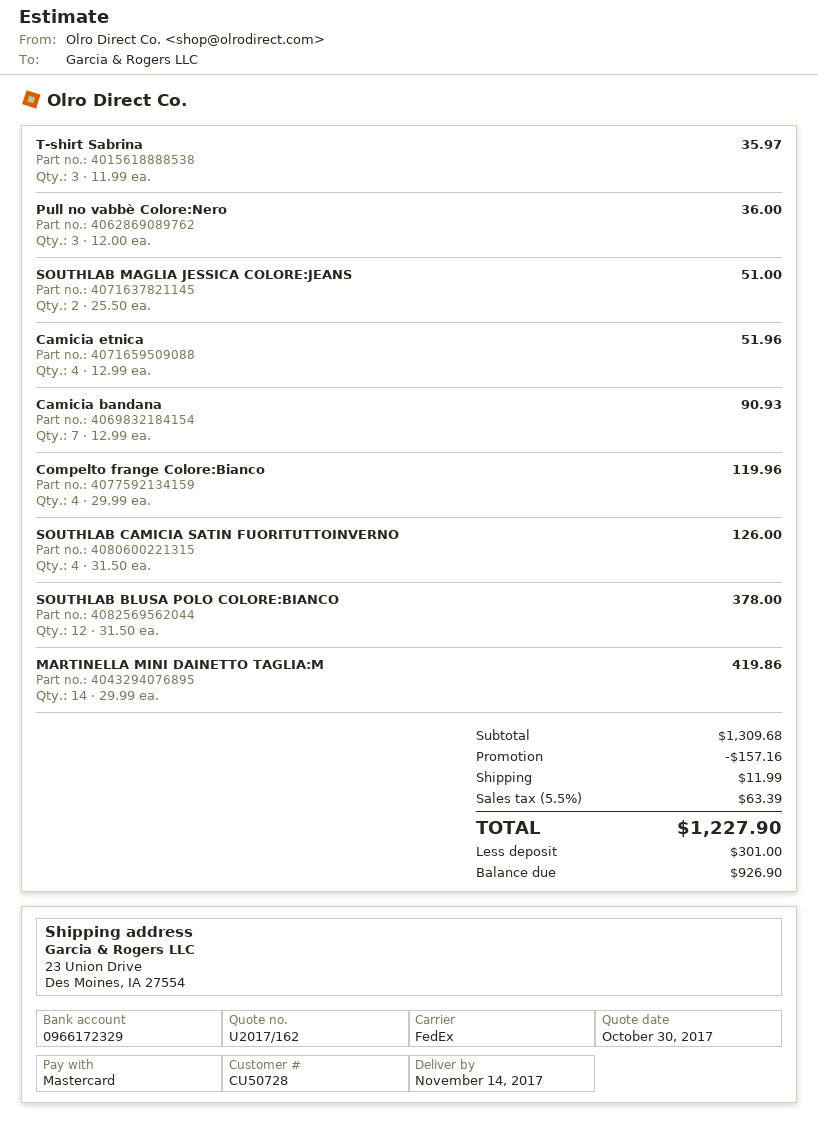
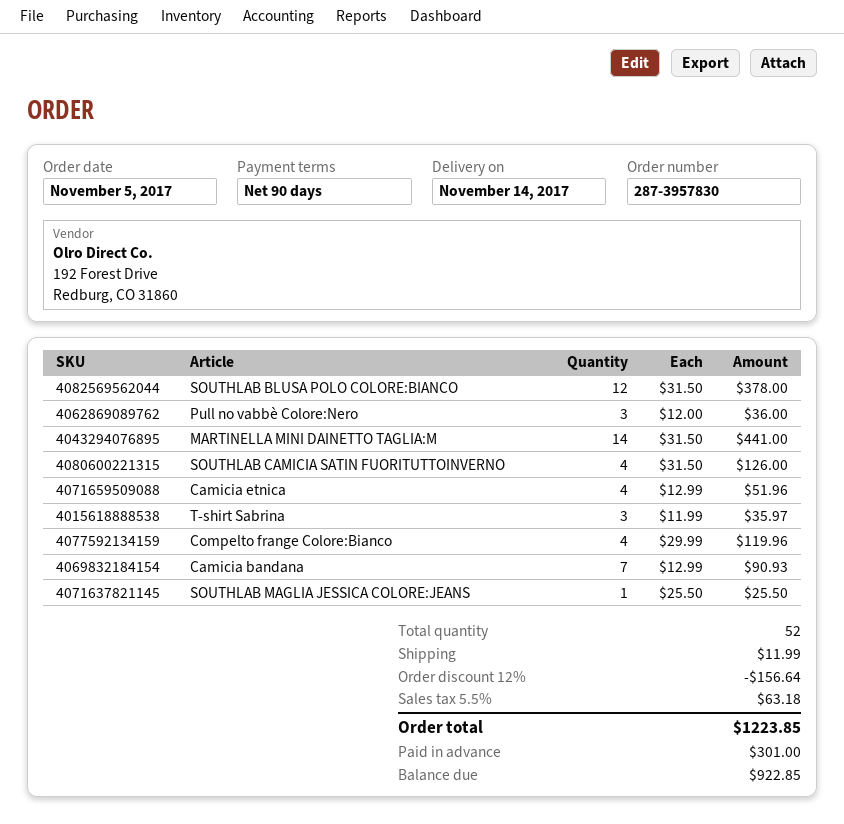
SOUTHLAB MAGLIA JESSICA COLORE:JEANS: 2 x 25.50 = 51.00 -> 1 x 25.50 = 25.50
MARTINELLA MINI DAINETTO TAGLIA:M: 14 x 29.99 = 419.86 -> 14 x 31.50 = 441.00
discount: 157.16 -> 156.64
tax: 5.5% = 63.39 -> 5.5% = 63.18
total: 1227.90 -> 1223.85
balance: 926.90 -> 922.85

